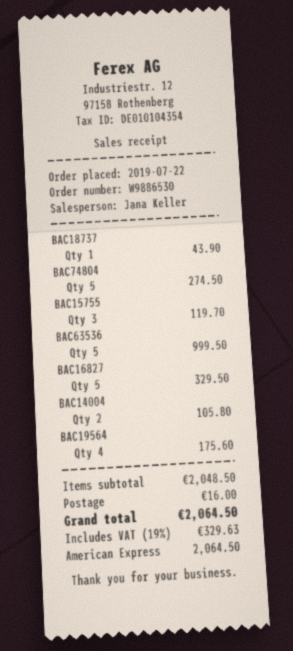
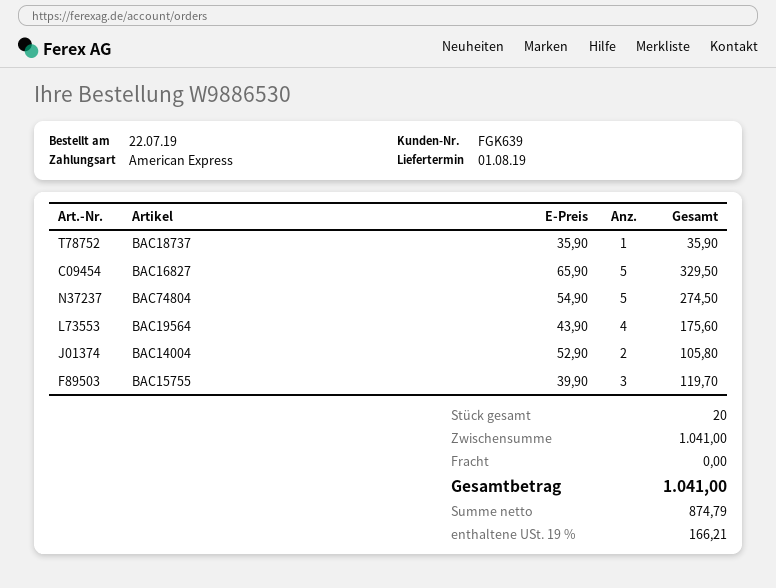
BAC18737: 1 for 43.90 -> 1 for 35.90
BAC63536: 5 for 999.50 -> none
subtotal: 2048.50 -> 1041.00
shipping: 16.00 -> 0.00
tax: 19% = 329.63 -> 19% = 166.21
total: 2064.50 -> 1041.00

